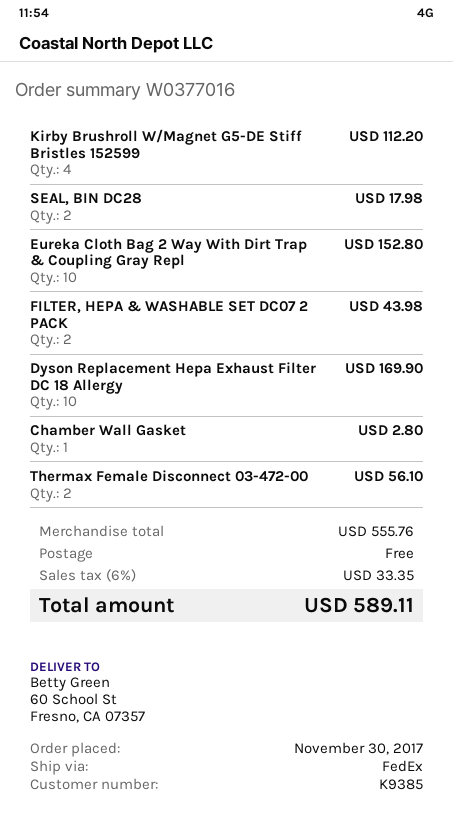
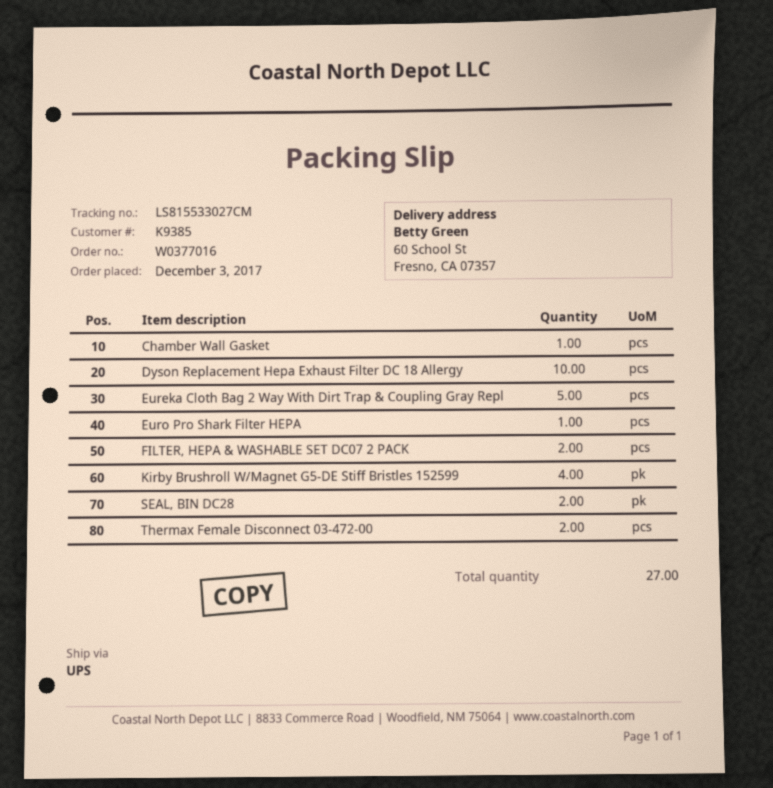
order date: 2017-11-30 -> 2017-12-03
shipping method: FedEx -> UPS
Eureka Cloth Bag 2 Way With Dirt Trap & Coupling Gray Repl: 10 -> 5
Euro Pro Shark Filter HEPA: none -> 1

